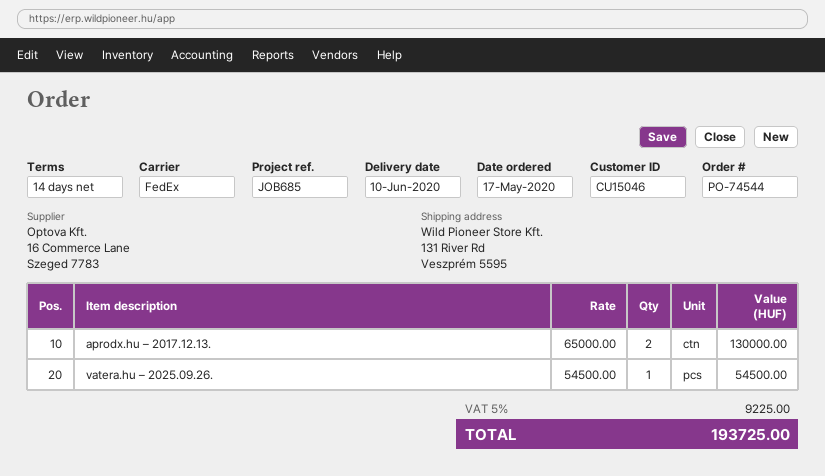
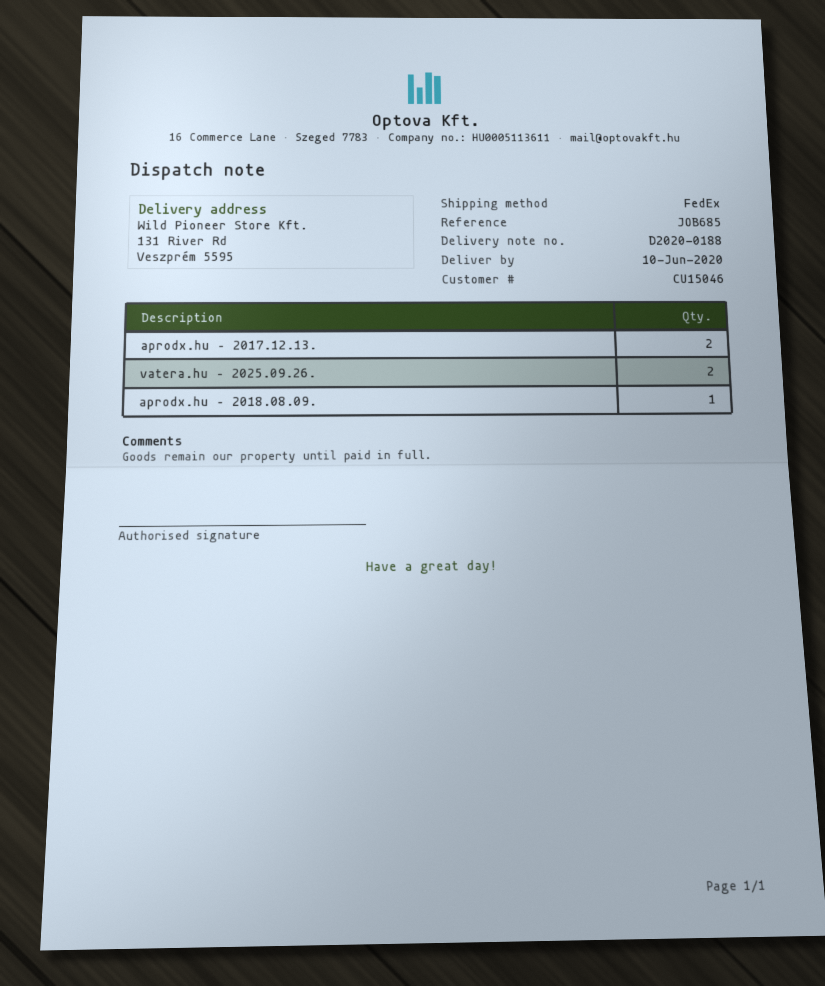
vatera.hu – 2025.09.26.: 1 -> 2
aprodx.hu – 2018.08.09.: none -> 1

